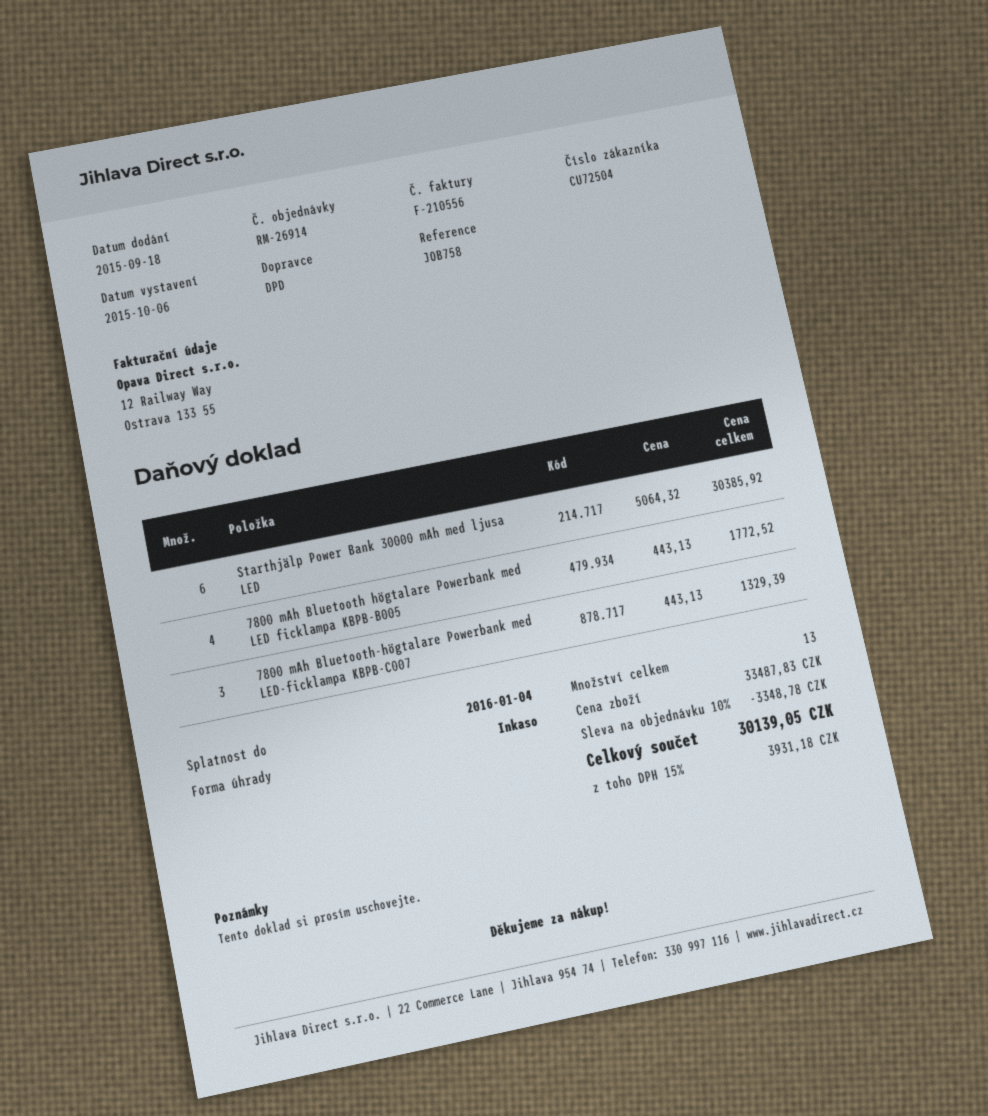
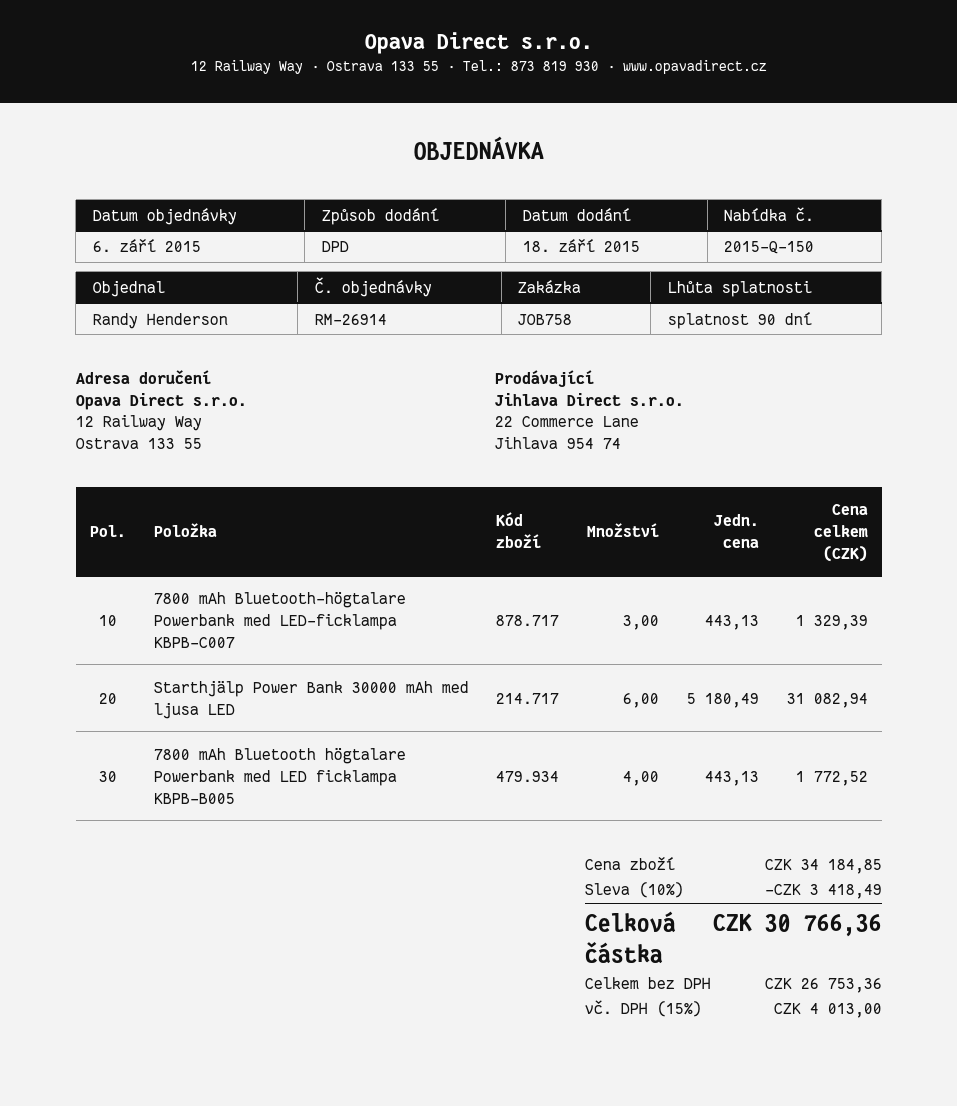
Starthjälp Power Bank 30000 mAh med ljusa LED: 6 x 5064.32 = 30385.92 -> 6 x 5180.49 = 31082.94
subtotal: 33487.83 -> 34184.85
discount: 10% = 3348.78 -> 10% = 3418.49
tax: 15% = 3931.18 -> 15% = 4013.00
total: 30139.05 -> 30766.36

